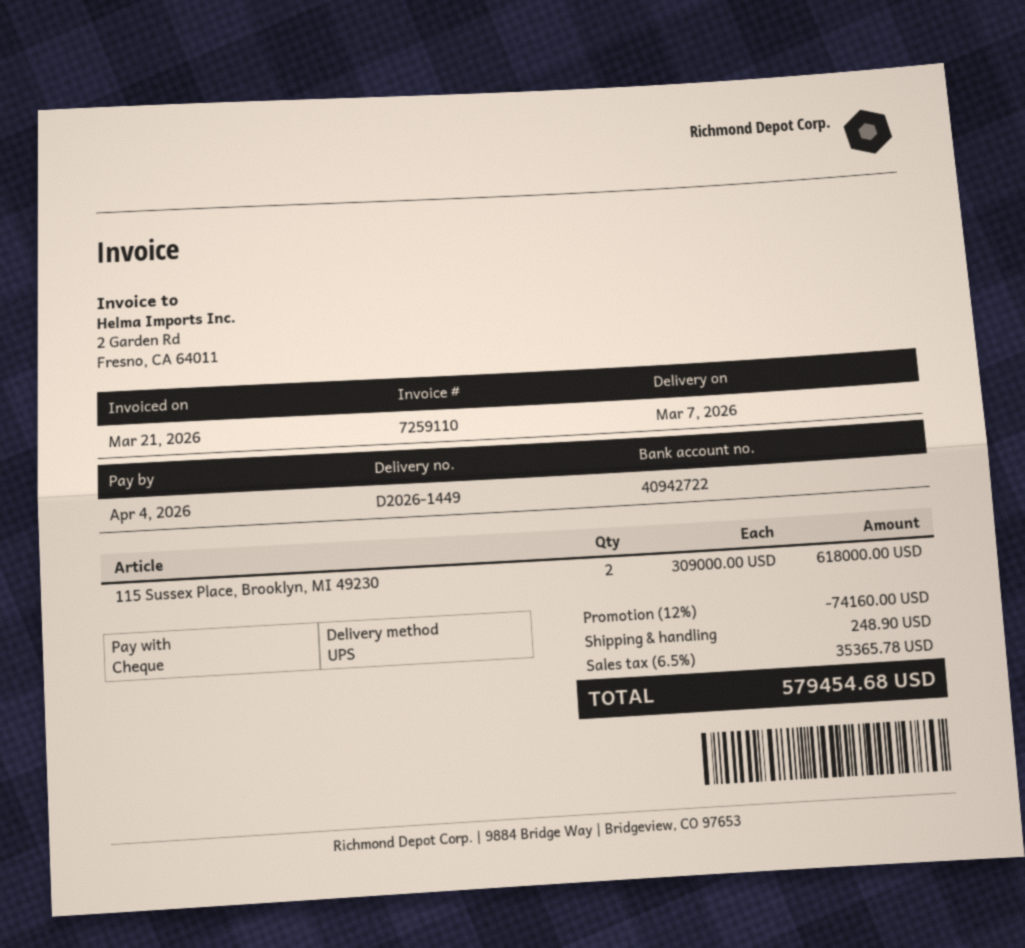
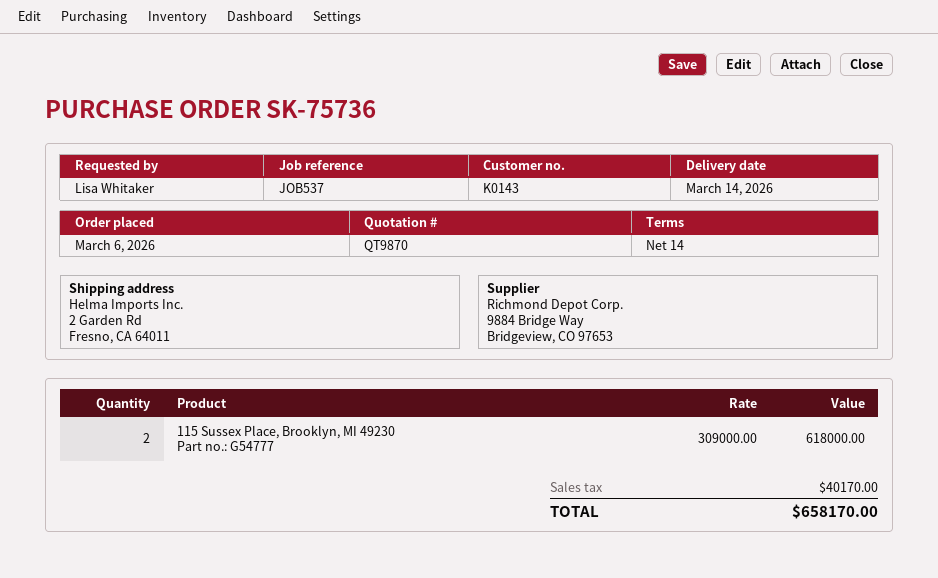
delivery date: 2026-03-07 -> 2026-03-14
discount: 12% = 74160.00 -> none
shipping: 248.90 -> none
tax: 35365.78 -> 40170.00
total: 579454.68 -> 658170.00

